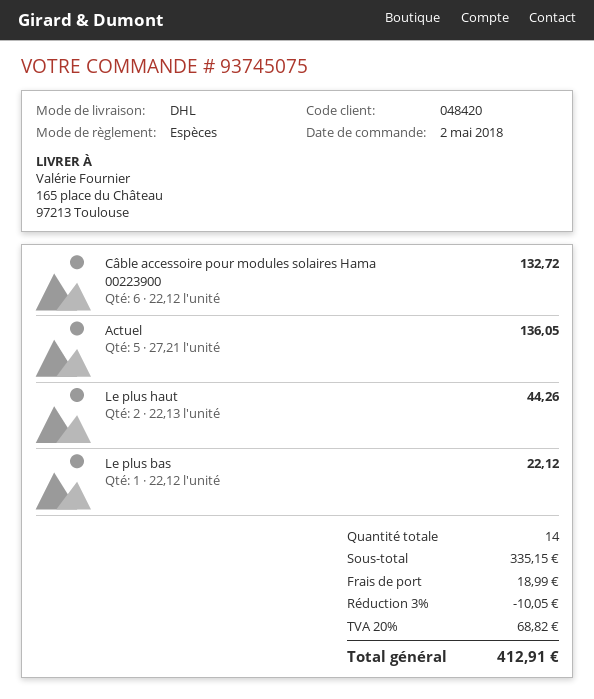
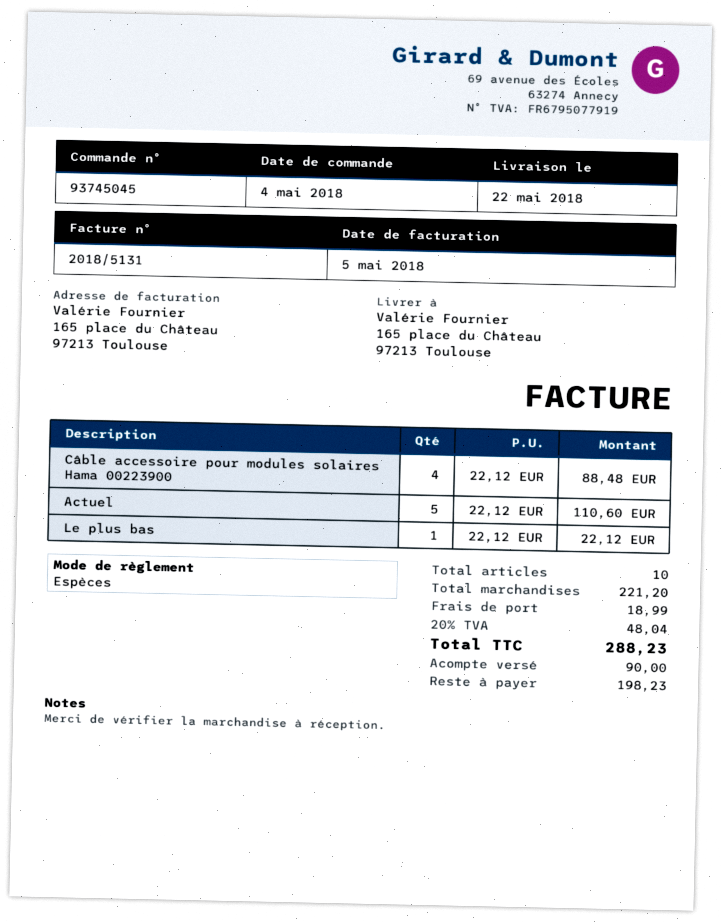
order number: 93745075 -> 93745045
order date: 2018-05-02 -> 2018-05-04
Câble accessoire pour modules solaires Hama 00223900: 6 x 22.12 = 132.72 -> 4 x 22.12 = 88.48
Actuel: 5 x 27.21 = 136.05 -> 5 x 22.12 = 110.60
Le plus haut: 2 x 22.13 = 44.26 -> none
total quantity: 14 -> 10
subtotal: 335.15 -> 221.20
discount: 3% = 10.05 -> none
tax: 20% = 68.82 -> 20% = 48.04
total: 412.91 -> 288.23

